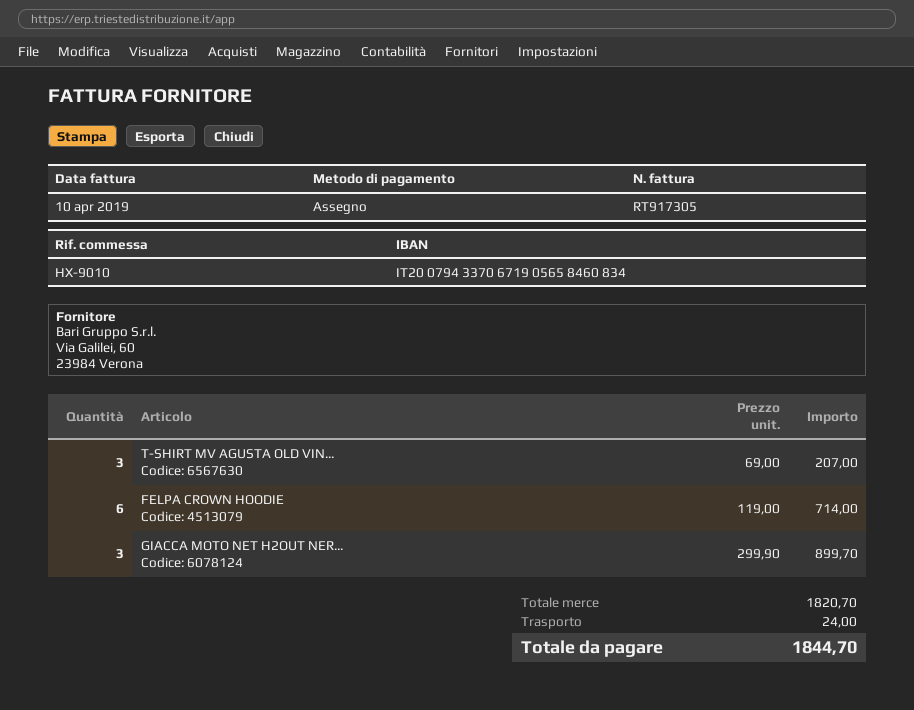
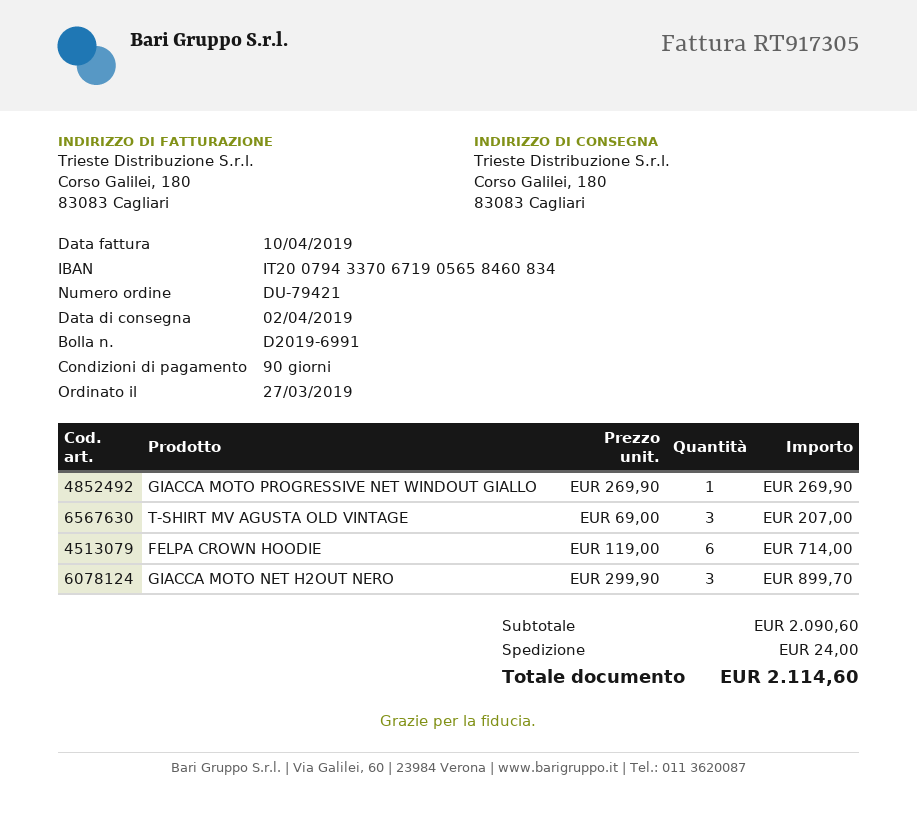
GIACCA MOTO PROGRESSIVE NET WINDOUT GIALLO: none -> 1 x 269.90 = 269.90
subtotal: 1820.70 -> 2090.60
total: 1844.70 -> 2114.60

